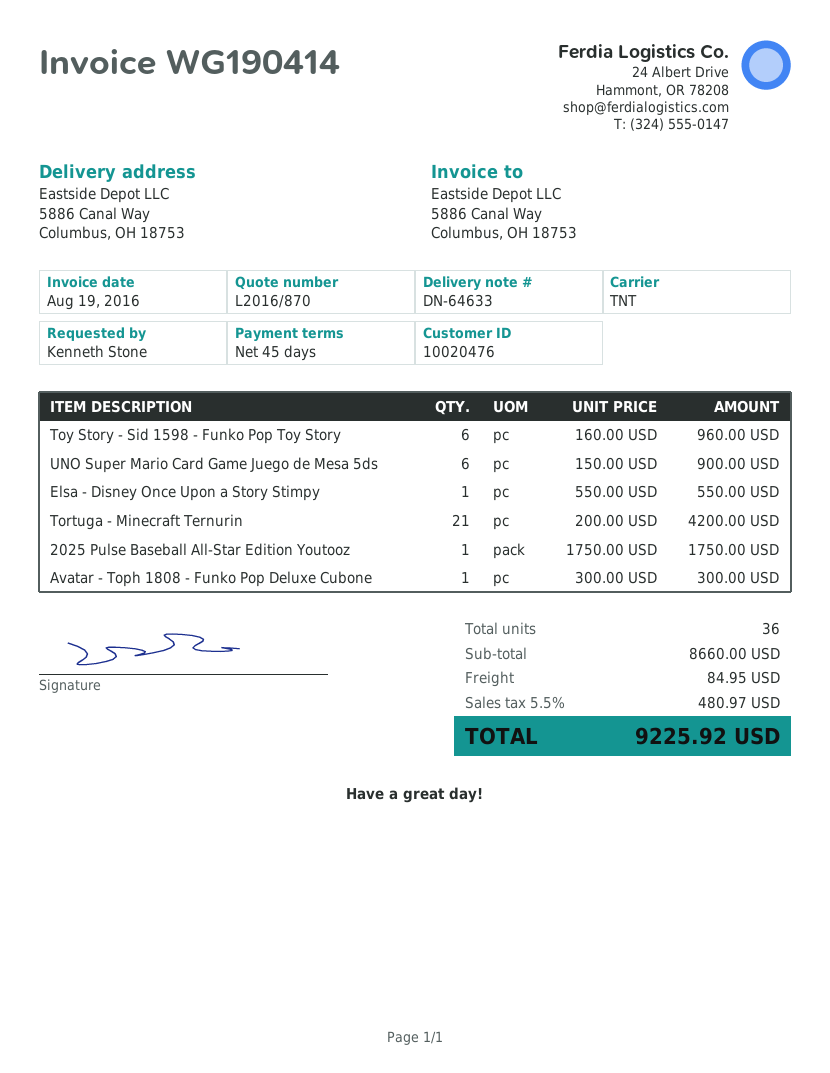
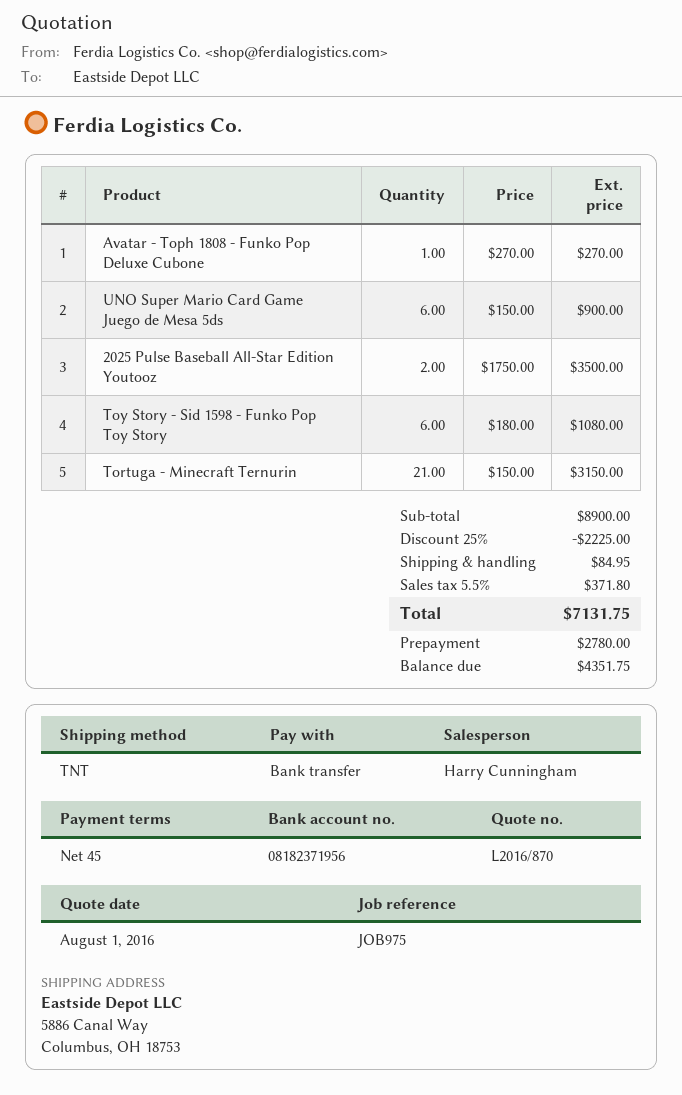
Toy Story - Sid 1598 - Funko Pop Toy Story: 6 x 160.00 = 960.00 -> 6 x 180.00 = 1080.00
Elsa - Disney Once Upon a Story Stimpy: 1 x 550.00 = 550.00 -> none
Tortuga - Minecraft Ternurin: 21 x 200.00 = 4200.00 -> 21 x 150.00 = 3150.00
2025 Pulse Baseball All-Star Edition Youtooz: 1 x 1750.00 = 1750.00 -> 2 x 1750.00 = 3500.00
Avatar - Toph 1808 - Funko Pop Deluxe Cubone: 1 x 300.00 = 300.00 -> 1 x 270.00 = 270.00
subtotal: 8660.00 -> 8900.00
discount: none -> 25% = 2225.00
tax: 5.5% = 480.97 -> 5.5% = 371.80
total: 9225.92 -> 7131.75

